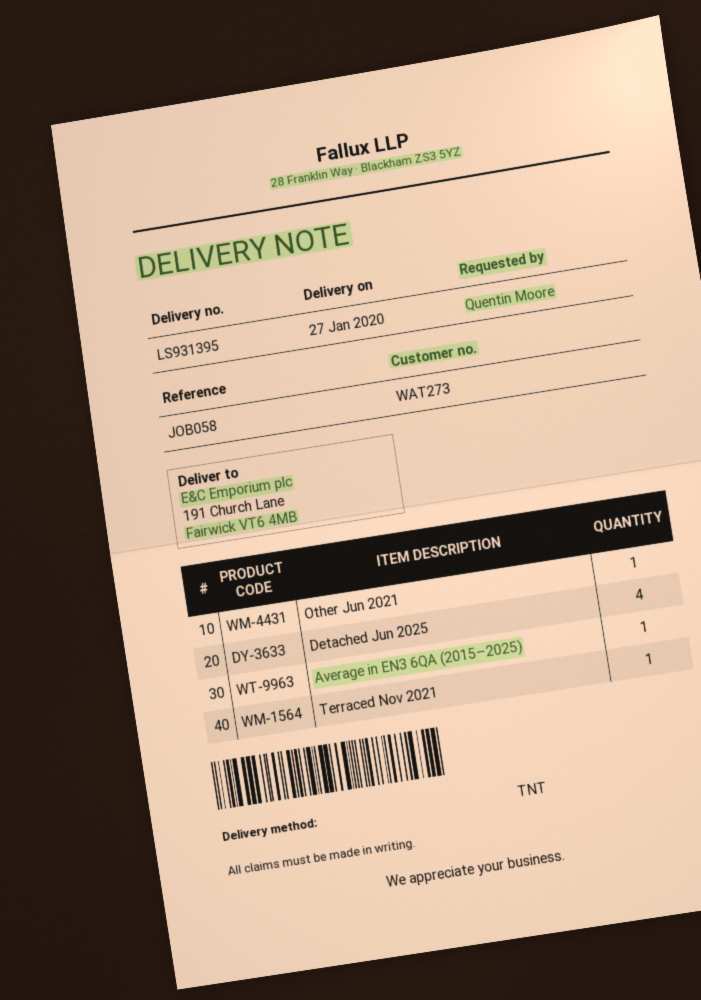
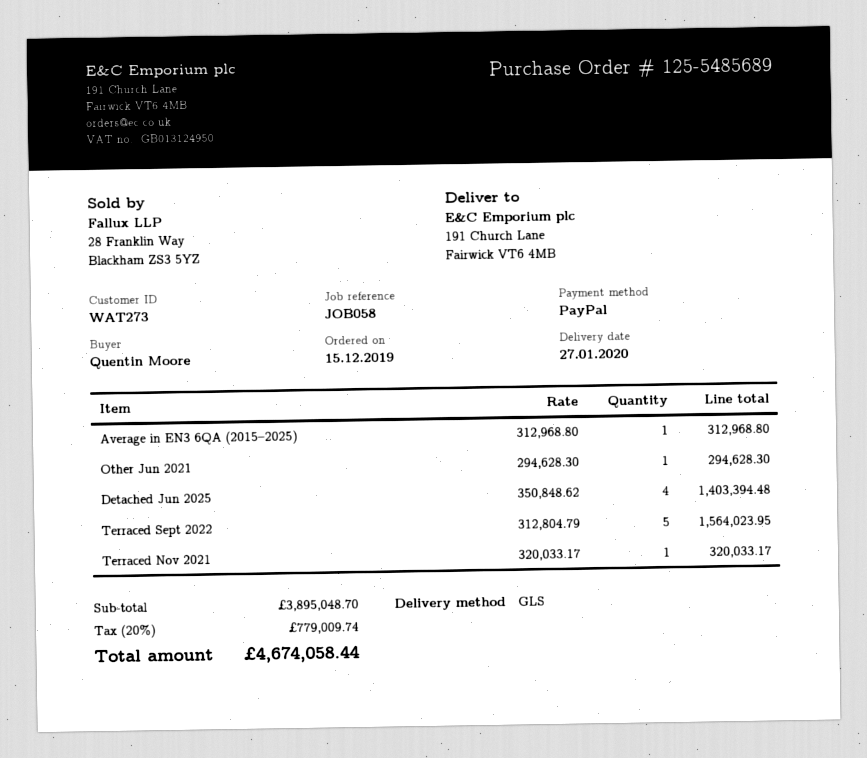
shipping method: TNT -> GLS
Terraced Sept 2022: none -> 5

